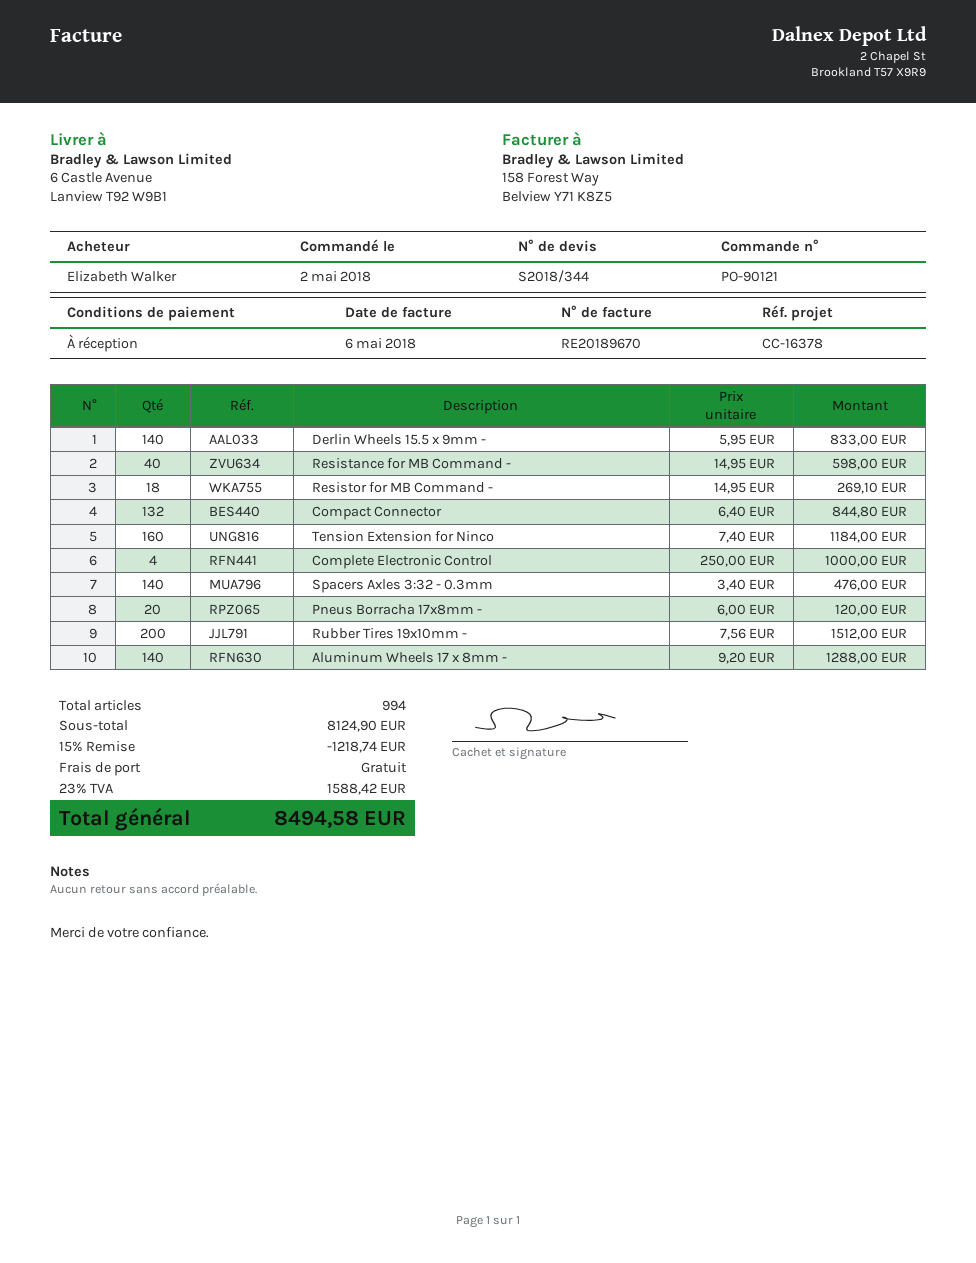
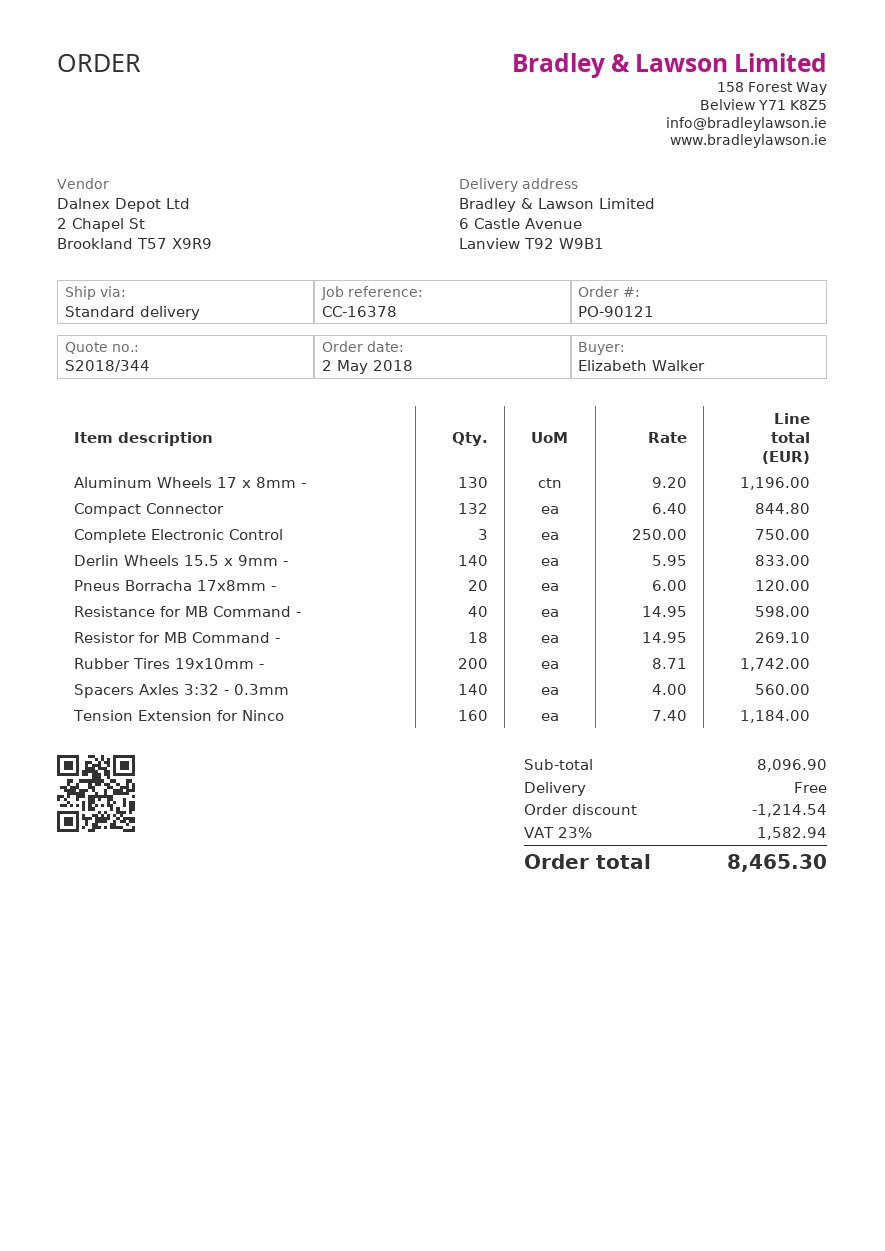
Complete Electronic Control: 4 x 250.00 = 1000.00 -> 3 x 250.00 = 750.00
Spacers Axles 3:32 - 0.3mm: 140 x 3.40 = 476.00 -> 140 x 4.00 = 560.00
Rubber Tires 19x10mm -: 200 x 7.56 = 1512.00 -> 200 x 8.71 = 1742.00
Aluminum Wheels 17 x 8mm -: 140 x 9.20 = 1288.00 -> 130 x 9.20 = 1196.00
subtotal: 8124.90 -> 8096.90
discount: 1218.74 -> 1214.54
tax: 23% = 1588.42 -> 23% = 1582.94
total: 8494.58 -> 8465.30

